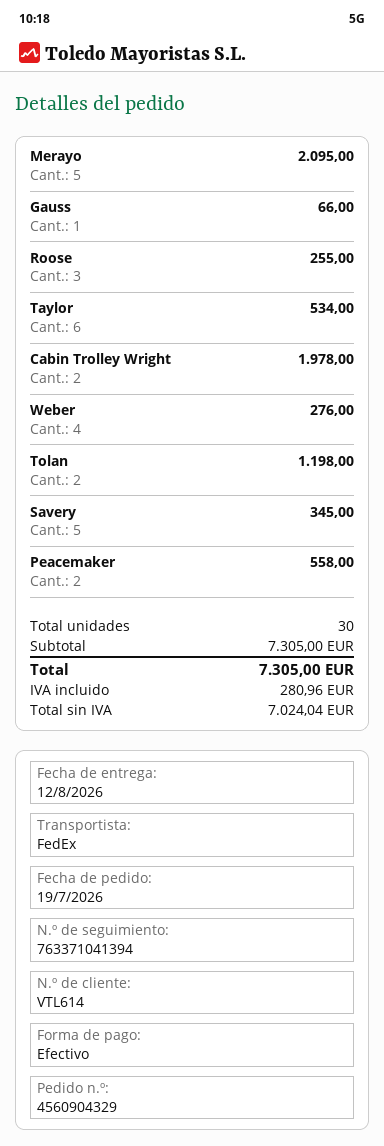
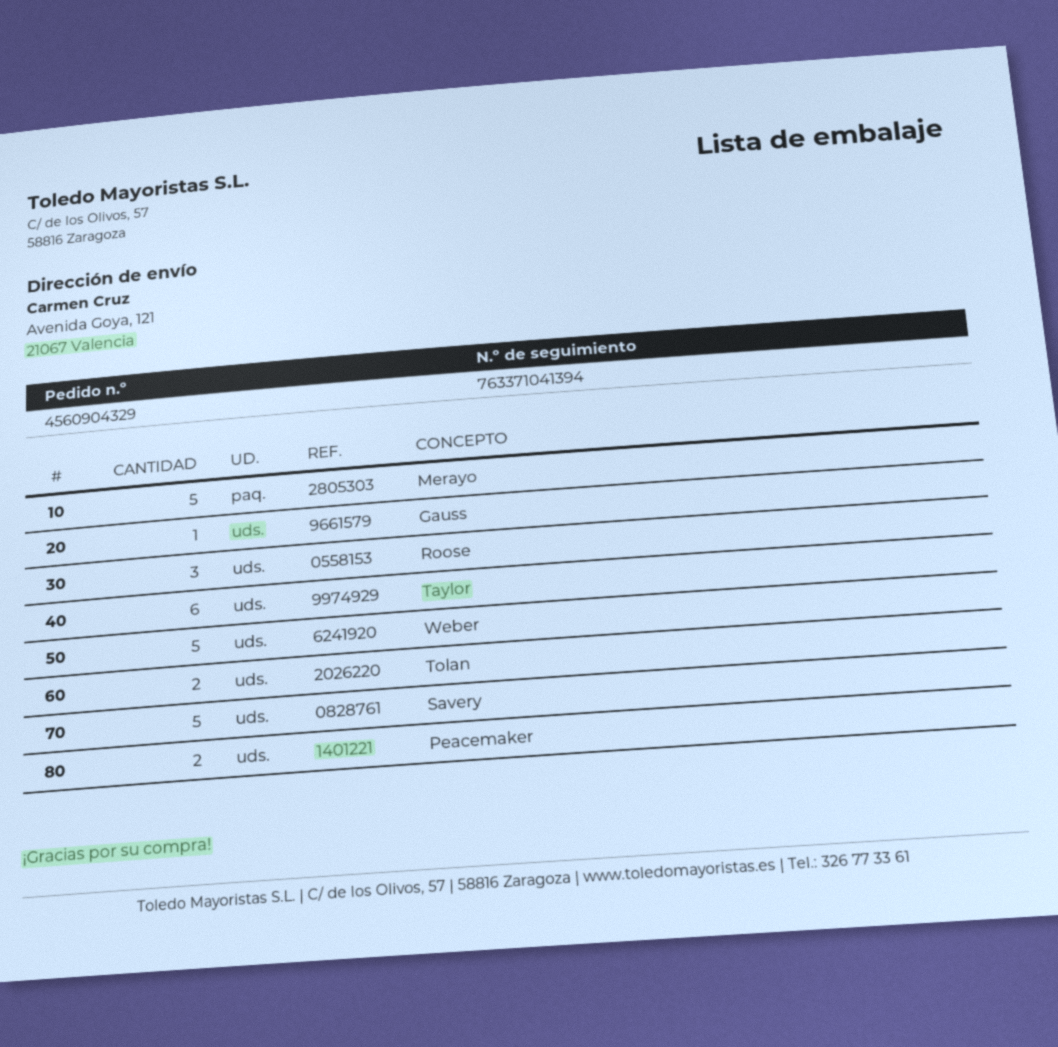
Cabin Trolley Wright: 2 -> none
Weber: 4 -> 5

